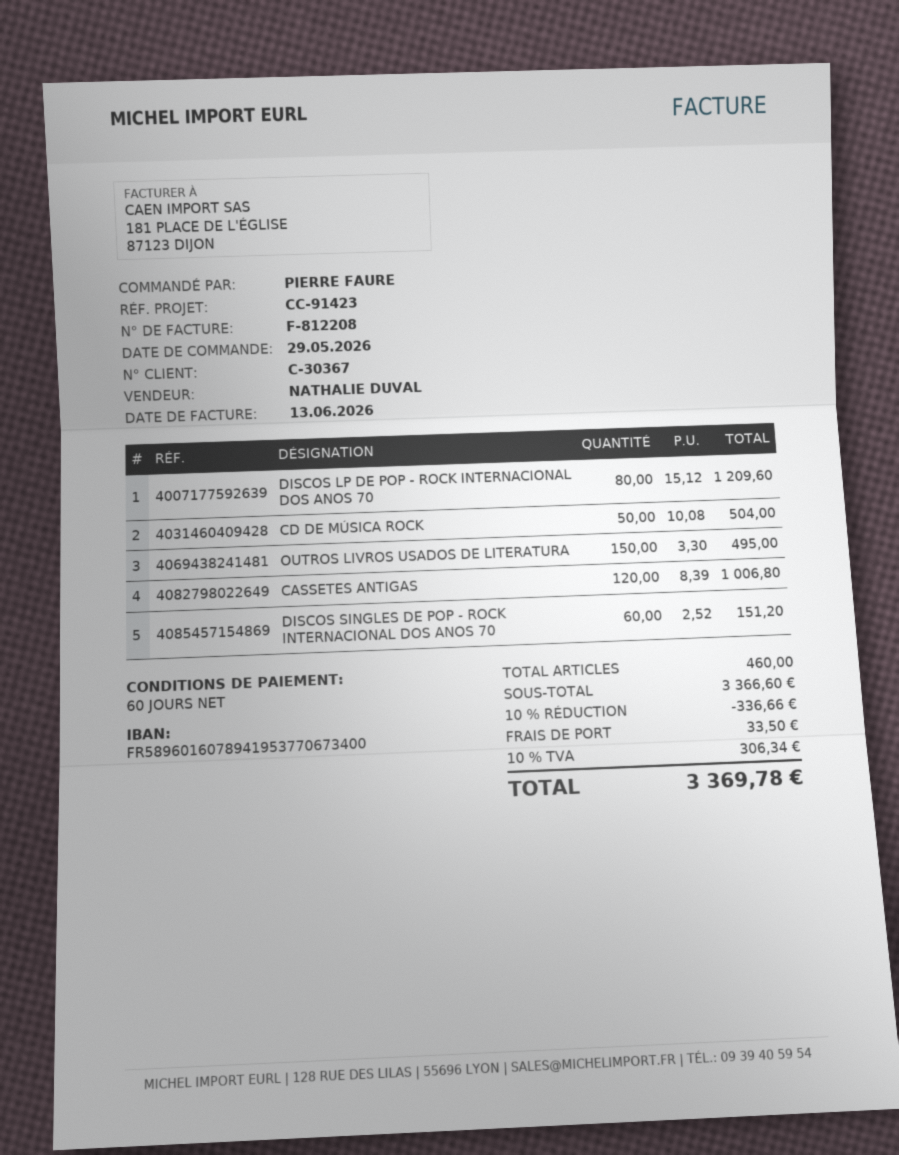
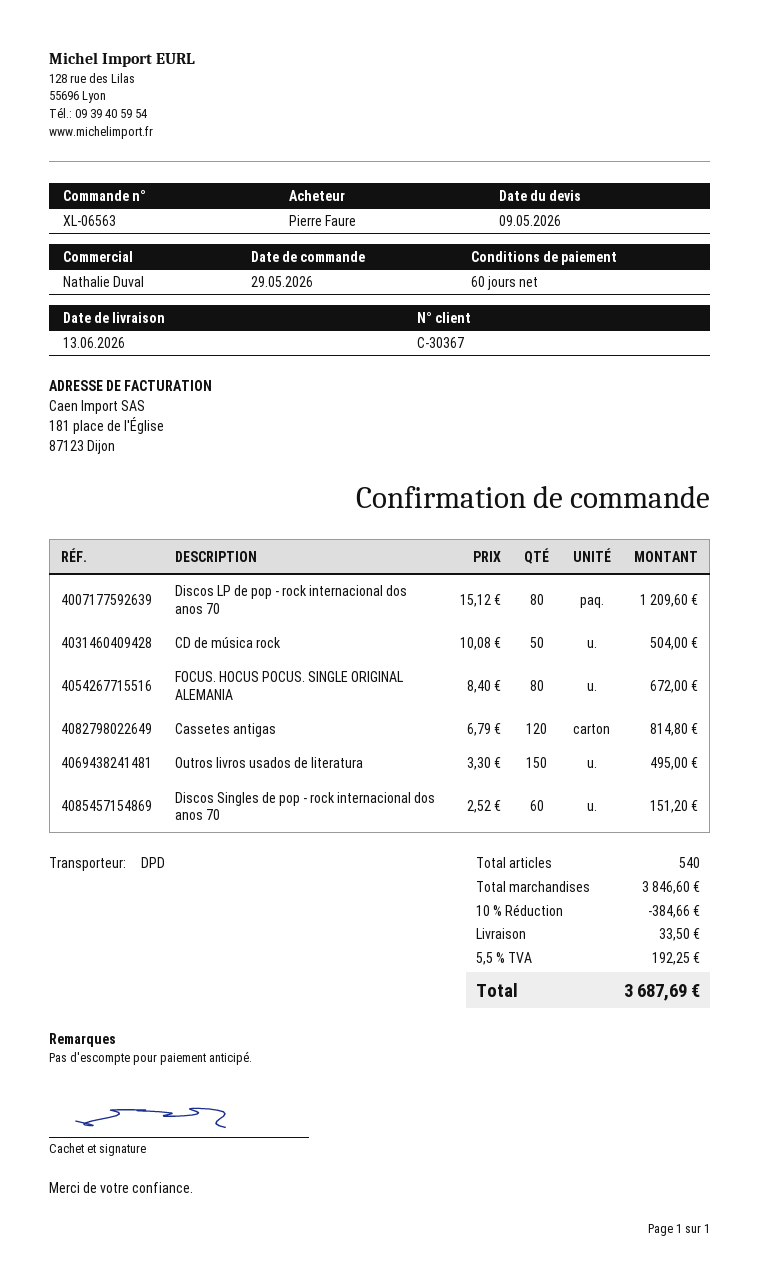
CASSETES ANTIGAS: 120 x 8.39 = 1006.80 -> 120 x 6.79 = 814.80
FOCUS. HOCUS POCUS. SINGLE ORIGINAL ALEMANIA: none -> 80 x 8.40 = 672.00
total quantity: 460 -> 540
subtotal: 3366.60 -> 3846.60
discount: 10% = 336.66 -> 10% = 384.66
tax: 10% = 306.34 -> 5.5% = 192.25
total: 3369.78 -> 3687.69

